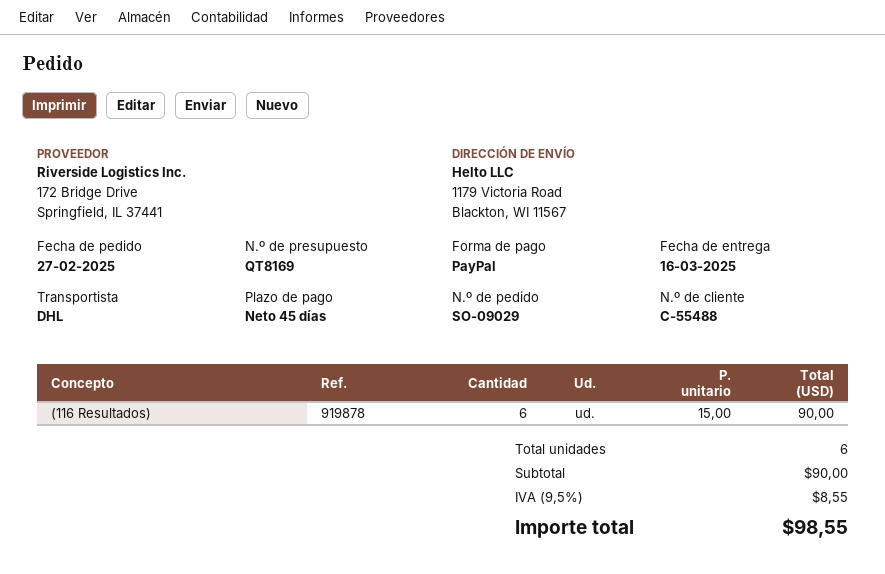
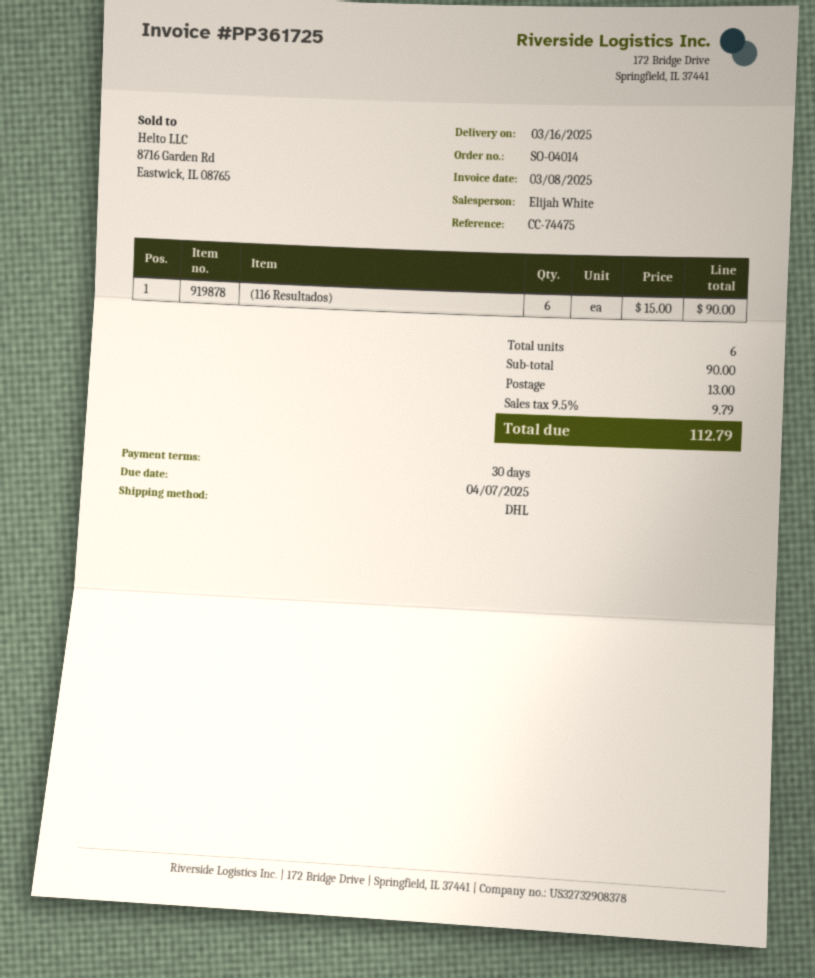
order number: SO-09029 -> SO-04014
payment terms: 45 days -> 30 days
shipping: none -> 13.00
tax: 9.5% = 8.55 -> 9.5% = 9.79
total: 98.55 -> 112.79

